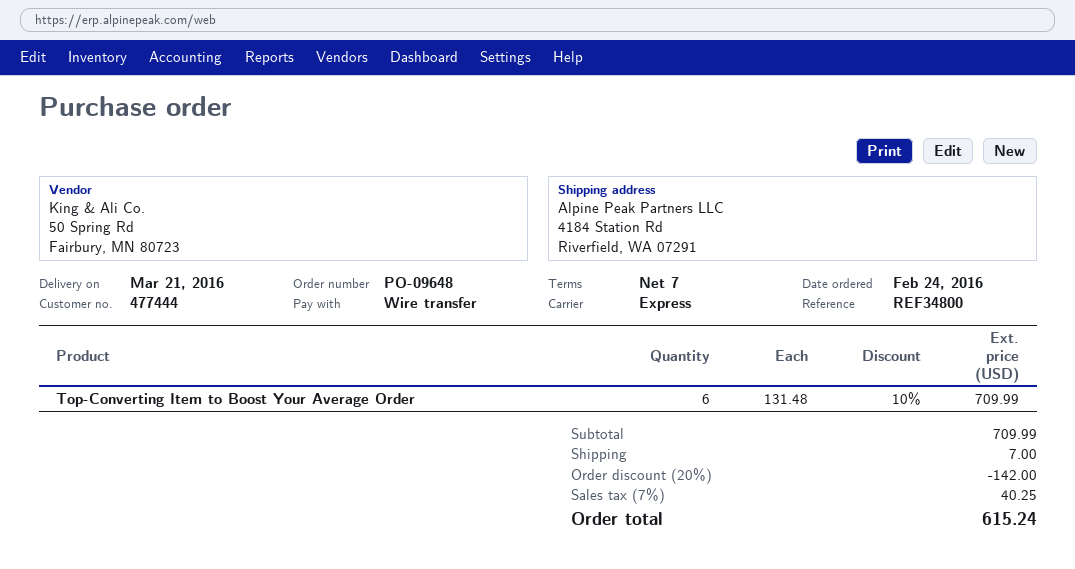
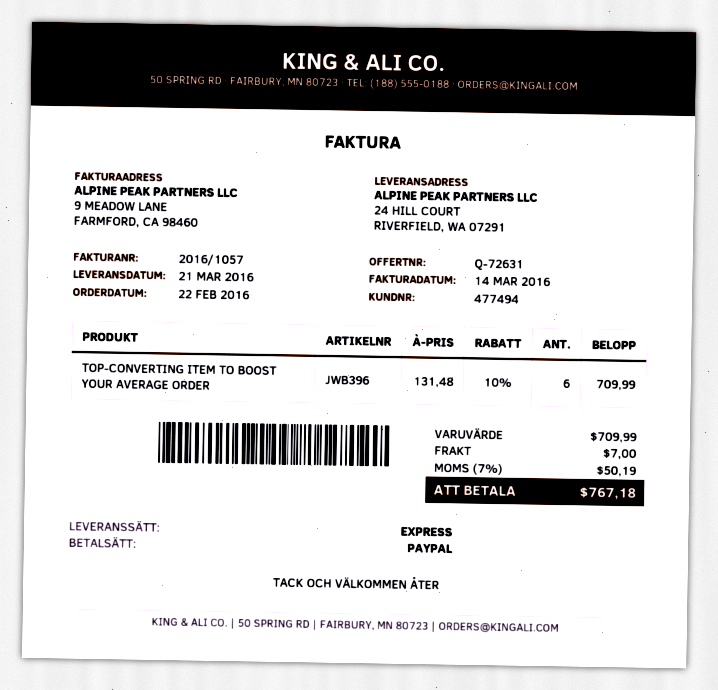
order date: 2016-02-24 -> 2016-02-22
customer number: 477444 -> 477494
payment method: bank transfer -> PayPal
ship to: 4184 Station Rd, Riverfield, WA 07291 -> 24 HILL COURT, RIVERFIELD, WA 07291
discount: 20% = 142.00 -> none
tax: 7% = 40.25 -> 7% = 50.19
total: 615.24 -> 767.18

